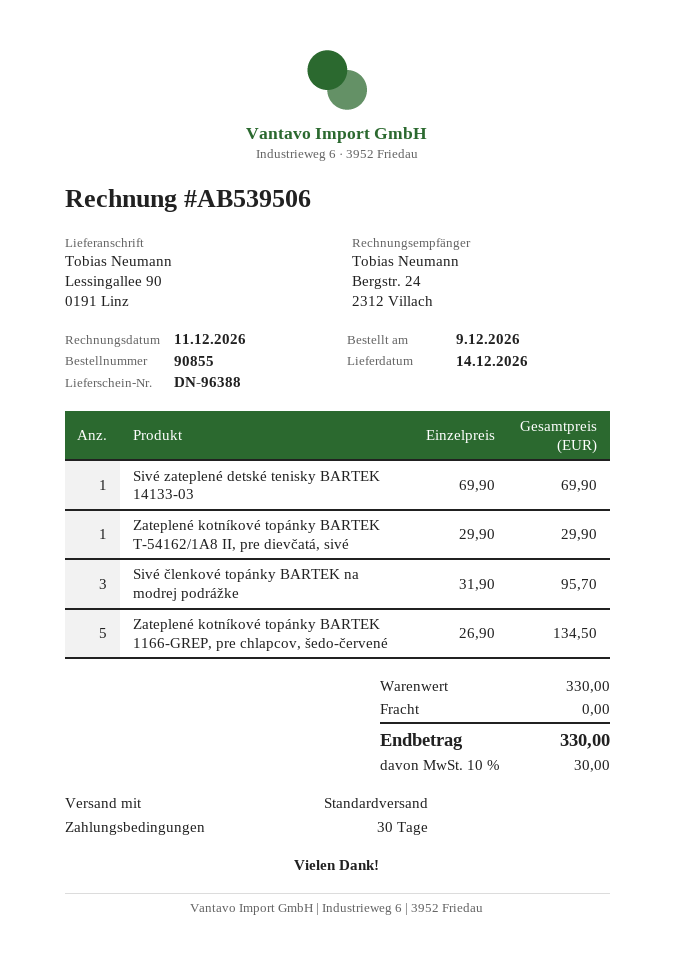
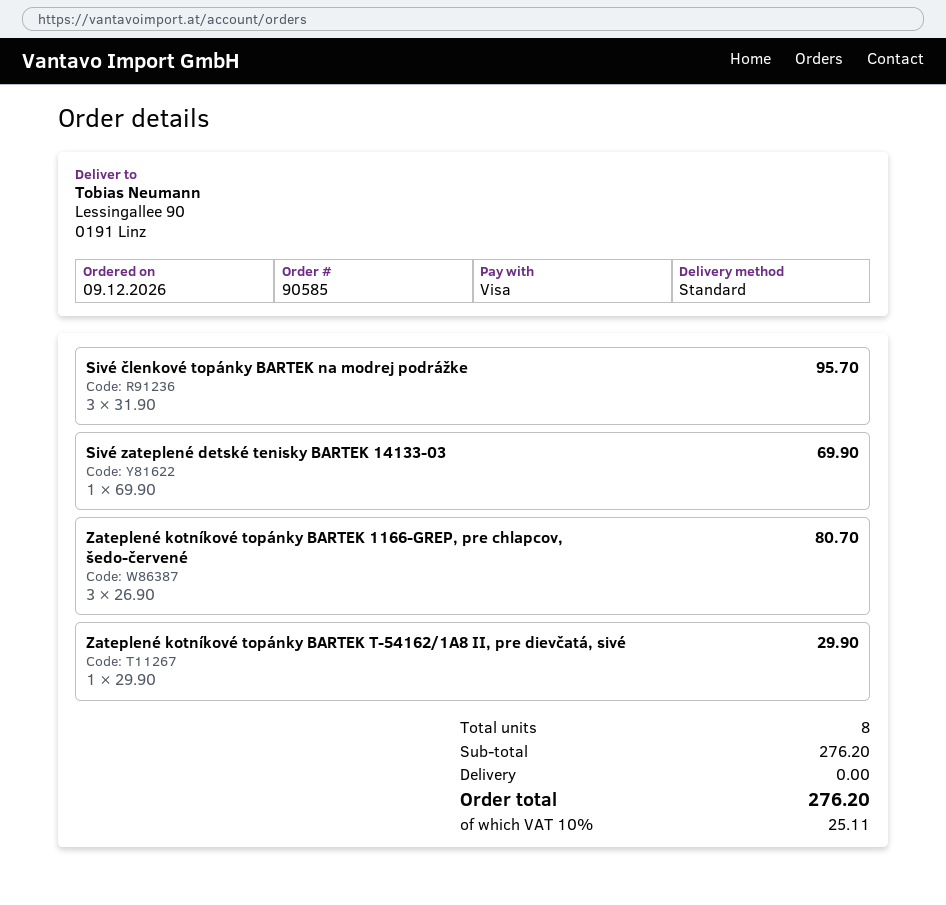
order number: 90855 -> 90585
Zateplené kotníkové topánky BARTEK 1166-GREP, pre chlapcov, šedo-červené: 5 x 26.90 = 134.50 -> 3 x 26.90 = 80.70
subtotal: 330.00 -> 276.20
tax: 10% = 30.00 -> 10% = 25.11
total: 330.00 -> 276.20

